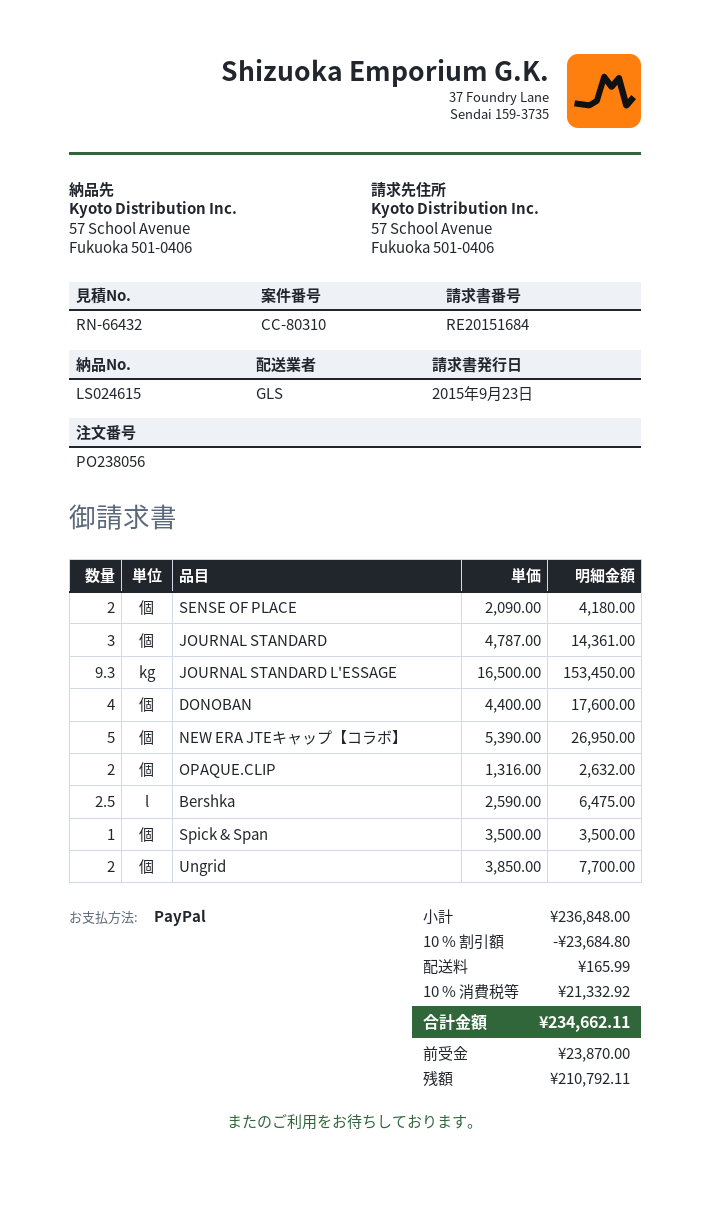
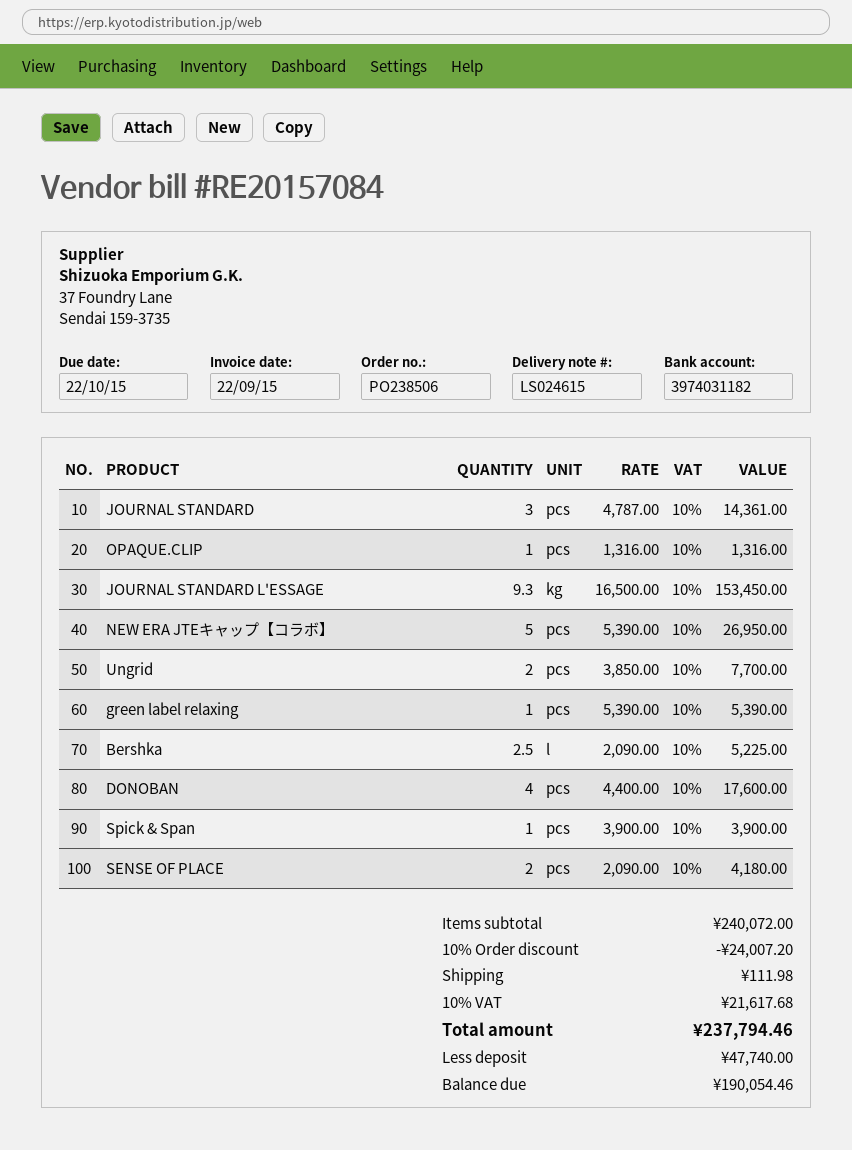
order number: PO238056 -> PO238506
invoice number: RE20151684 -> RE20157084
invoice date: 2015-09-23 -> 2015-09-22
OPAQUE.CLIP: 2 x 1316.00 = 2632.00 -> 1 x 1316.00 = 1316.00
Bershka: 2.5 x 2590.00 = 6475.00 -> 2.5 x 2090.00 = 5225.00
Spick & Span: 1 x 3500.00 = 3500.00 -> 1 x 3900.00 = 3900.00
green label relaxing: none -> 1 x 5390.00 = 5390.00
subtotal: 236848.00 -> 240072.00
discount: 10% = 23684.80 -> 10% = 24007.20
shipping: 165.99 -> 111.98
tax: 10% = 21332.92 -> 10% = 21617.68
total: 234662.11 -> 237794.46
deposit: 23870.00 -> 47740.00
balance: 210792.11 -> 190054.46

